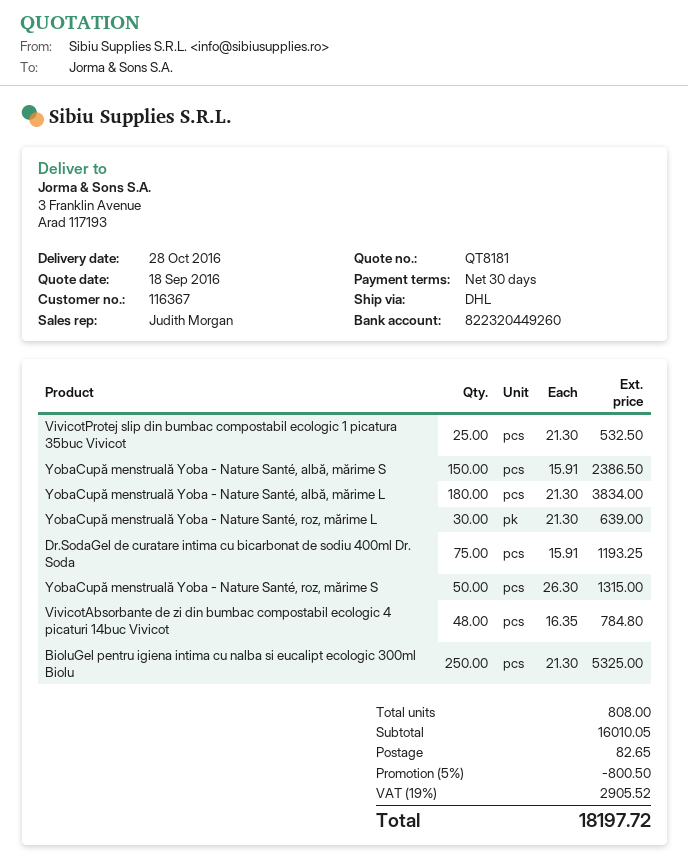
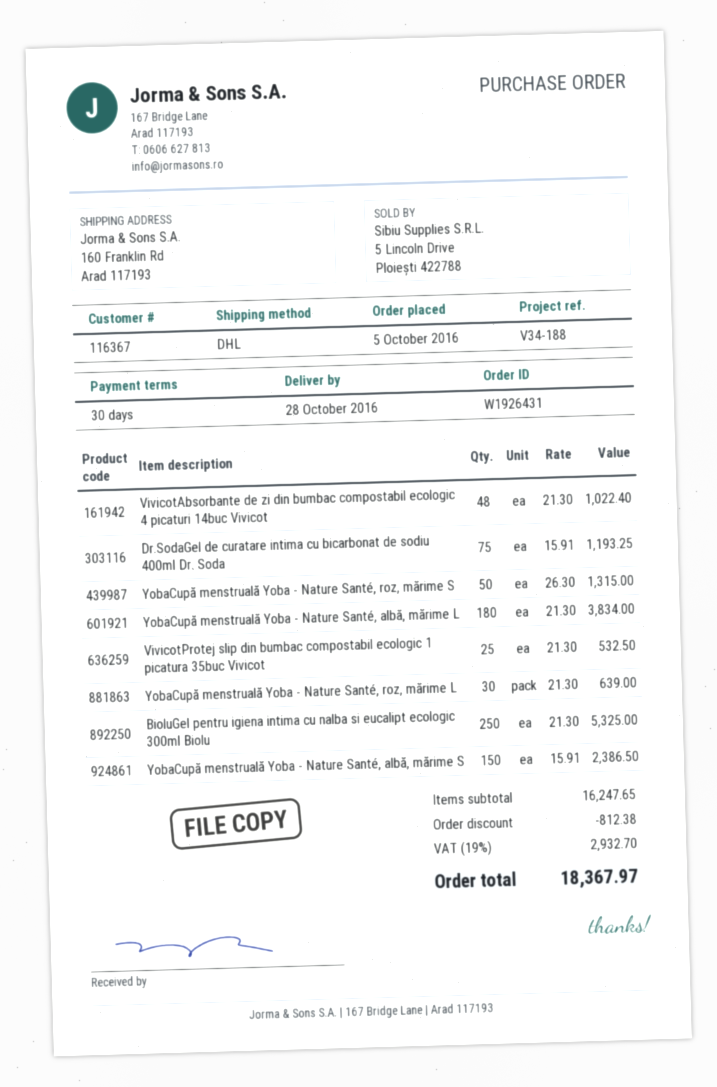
ship to: 3 Franklin Avenue, Arad 117193 -> 160 Franklin Rd, Arad 117193
VivicotAbsorbante de zi din bumbac compostabil ecologic 4 picaturi 14buc Vivicot: 48 x 16.35 = 784.80 -> 48 x 21.30 = 1022.40
subtotal: 16010.05 -> 16247.65
discount: 800.50 -> 812.38
shipping: 82.65 -> none
tax: 19% = 2905.52 -> 19% = 2932.70
total: 18197.72 -> 18367.97

